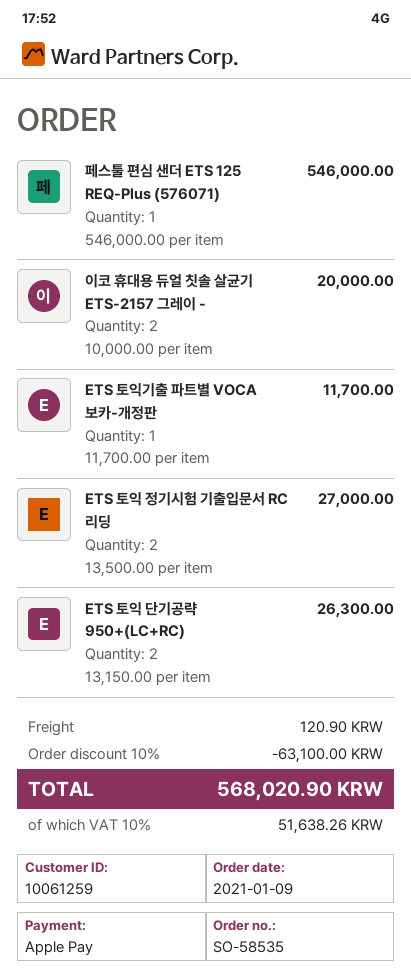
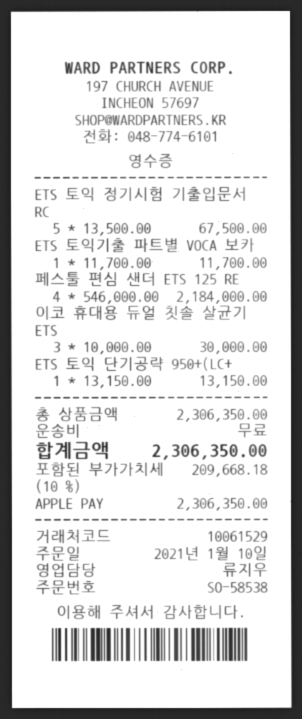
order number: SO-58535 -> SO-58538
order date: 2021-01-09 -> 2021-01-10
customer number: 10061259 -> 10061529
페스툴 편심 샌더 ETS 125 REQ-Plus (576071): 1 x 546000.00 = 546000.00 -> 4 x 546000.00 = 2184000.00
이코 휴대용 듀얼 칫솔 살균기 ETS-2157 그레이 -: 2 x 10000.00 = 20000.00 -> 3 x 10000.00 = 30000.00
ETS 토익 정기시험 기출입문서 RC 리딩: 2 x 13500.00 = 27000.00 -> 5 x 13500.00 = 67500.00
ETS 토익 단기공략 950+(LC+RC): 2 x 13150.00 = 26300.00 -> 1 x 13150.00 = 13150.00
discount: 10% = 63100.00 -> none
shipping: 120.90 -> 0.00
tax: 10% = 51638.26 -> 10% = 209668.18
total: 568020.90 -> 2306350.00

